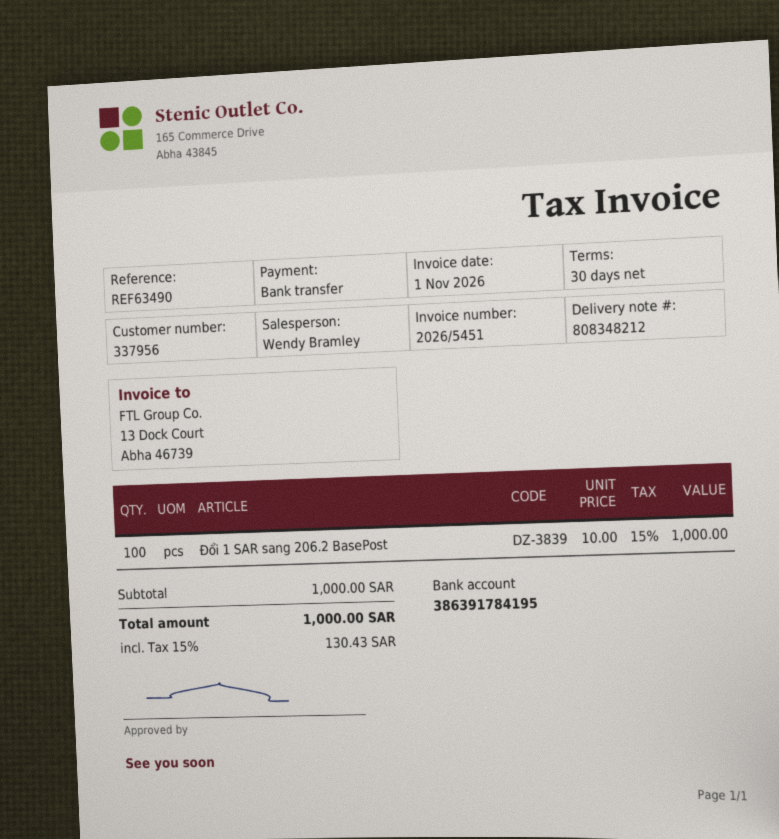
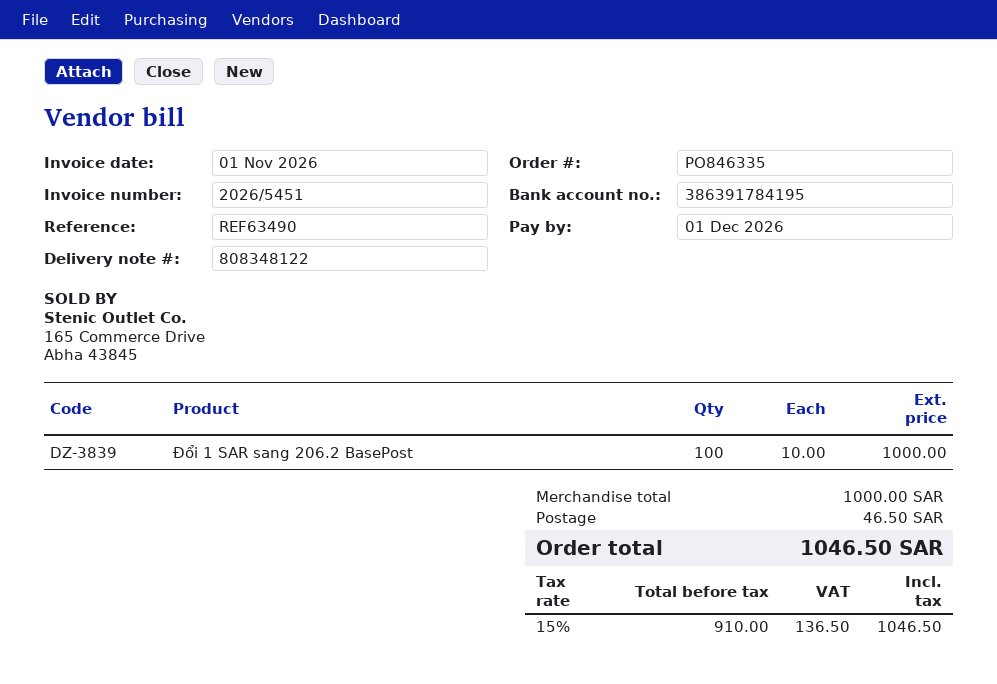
delivery note number: 808348212 -> 808348122
shipping: none -> 46.50
tax: 15% = 130.43 -> 15% = 136.50
total: 1000.00 -> 1046.50

